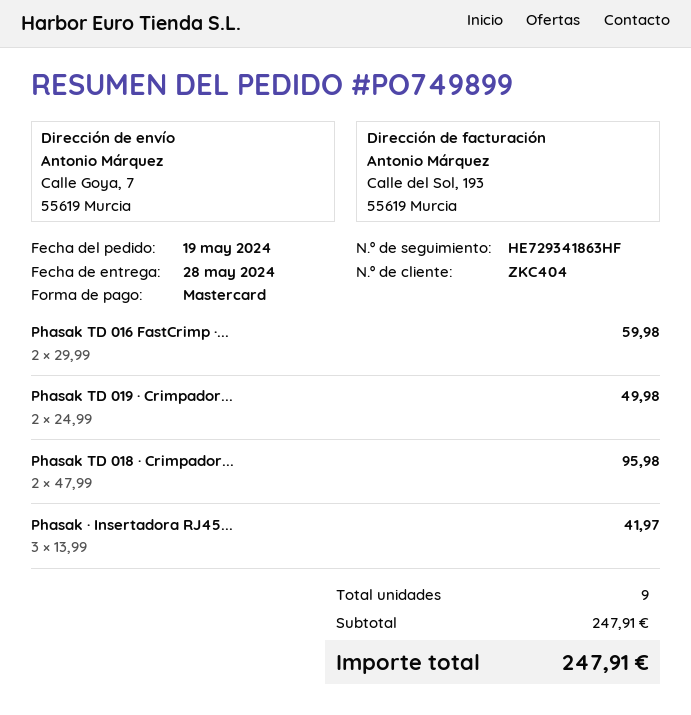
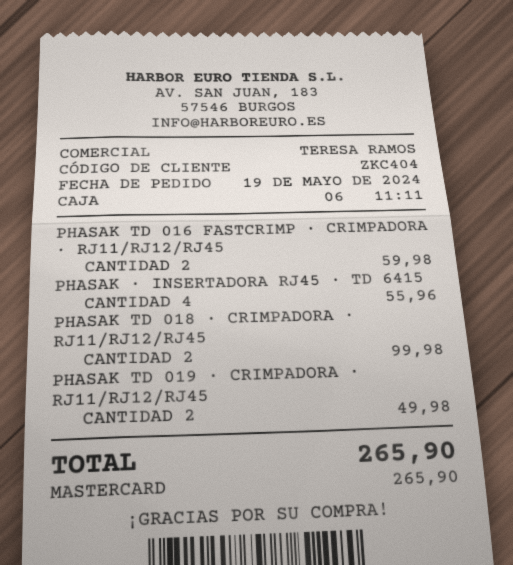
Phasak TD 018 · Crimpador...: 2 for 95.98 -> 2 for 99.98
Phasak · Insertadora RJ45...: 3 for 41.97 -> 4 for 55.96
total: 247.91 -> 265.90

